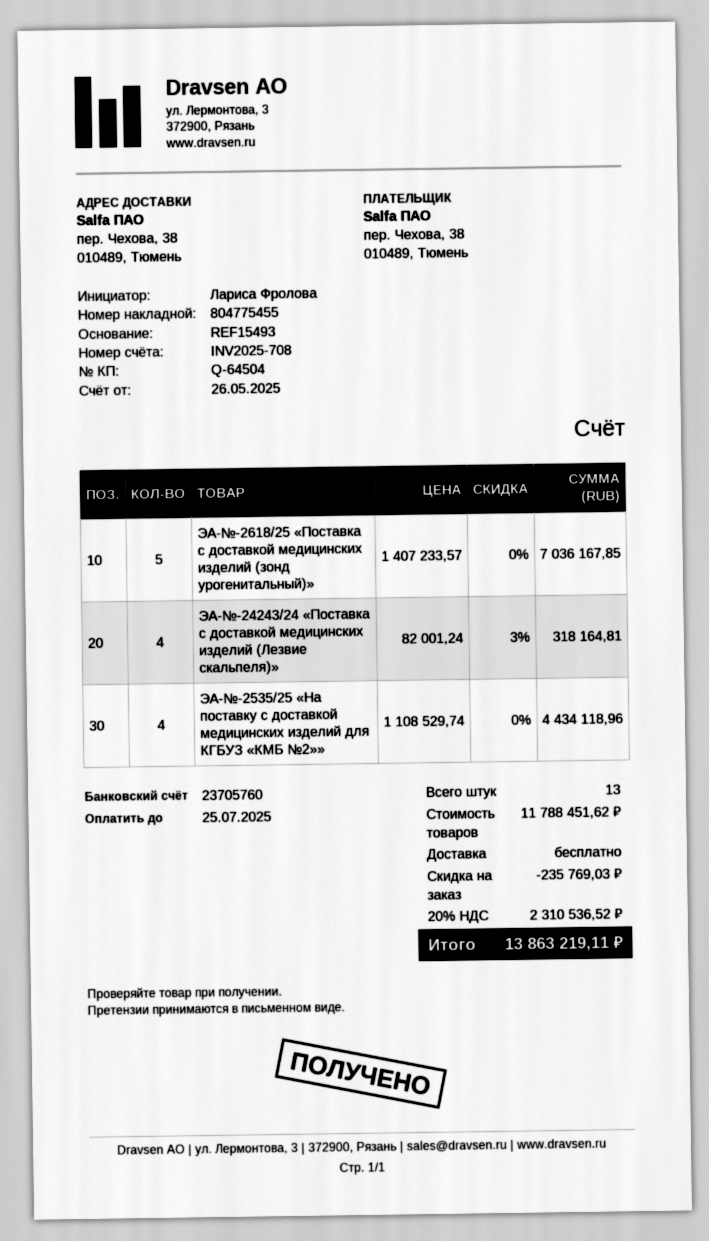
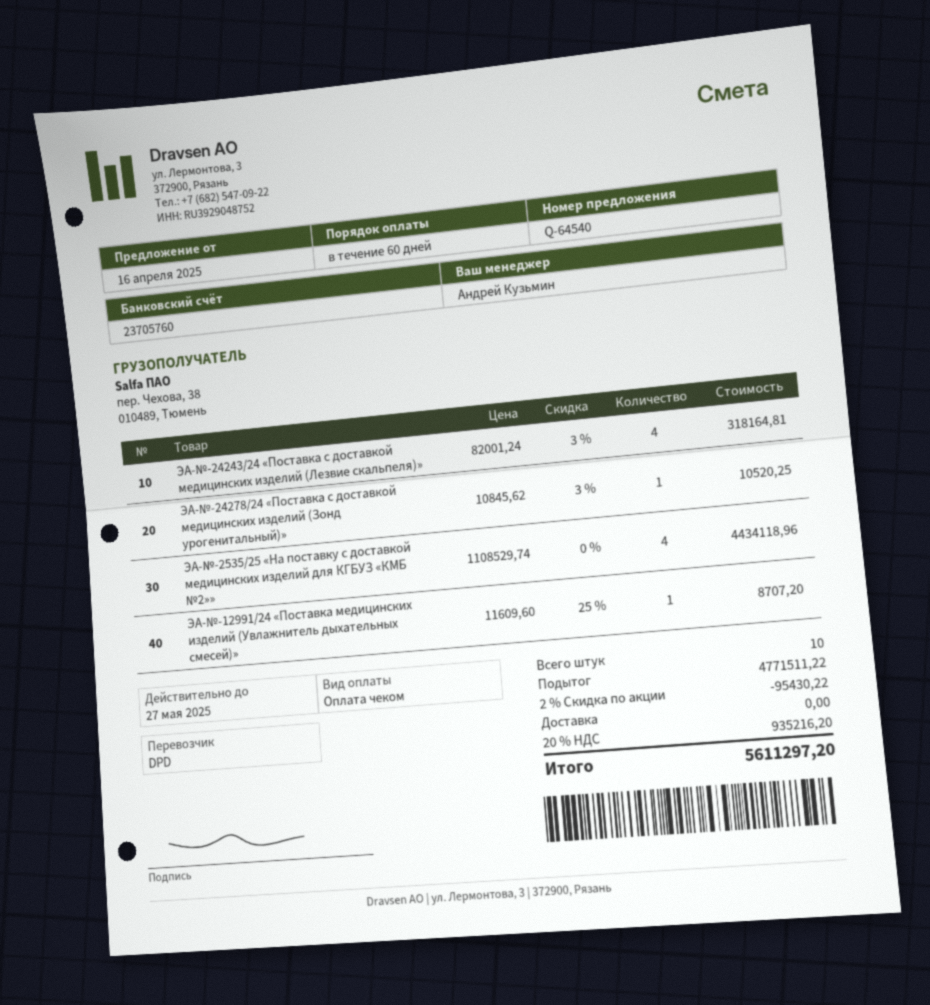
quote number: Q-64504 -> Q-64540
ЭА-№-2618/25 «Поставка с доставкой медицинских изделий (зонд урогенитальный)»: 5 x 1407233.57 = 7036167.85 -> none
ЭА-№-24278/24 «Поставка с доставкой медицинских изделий (Зонд урогенитальный)»: none -> 1 x 10845.62 - 3% = 10520.25
ЭА-№-12991/24 «Поставка медицинских изделий (Увлажнитель дыхательных смесей)»: none -> 1 x 11609.60 - 25% = 8707.20
total quantity: 13 -> 10
subtotal: 11788451.62 -> 4771511.22
discount: 235769.03 -> 95430.22
tax: 20% = 2310536.52 -> 20% = 935216.20
total: 13863219.11 -> 5611297.20

